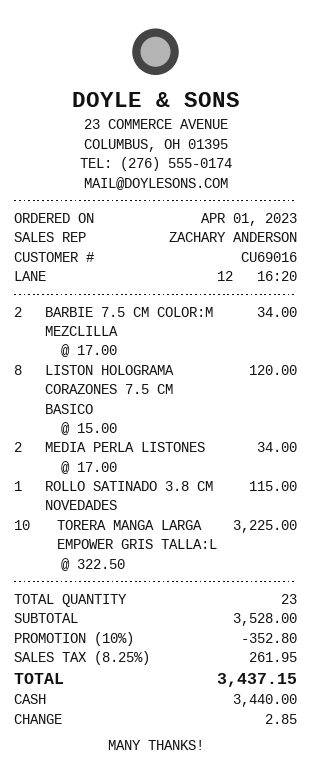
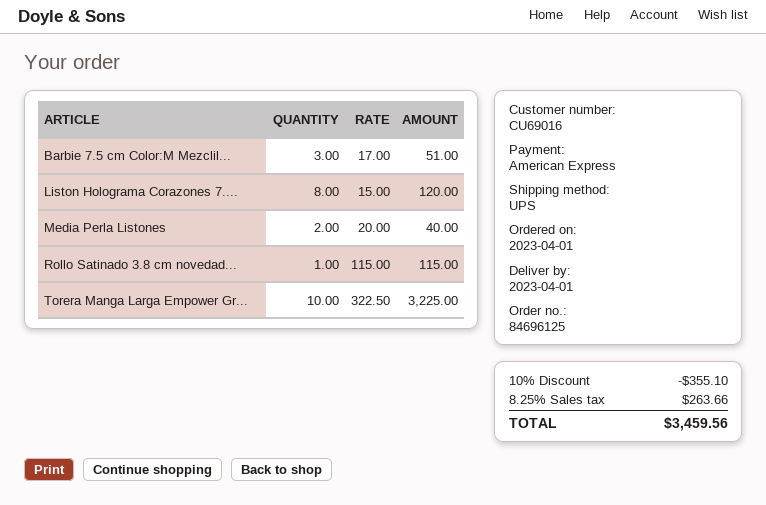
payment method: cash -> American Express
BARBIE 7.5 CM COLOR:M MEZCLILLA: 2 x 17.00 = 34.00 -> 3 x 17.00 = 51.00
MEDIA PERLA LISTONES: 2 x 17.00 = 34.00 -> 2 x 20.00 = 40.00
discount: 10% = 352.80 -> 10% = 355.10
tax: 8.25% = 261.95 -> 8.25% = 263.66
total: 3437.15 -> 3459.56

